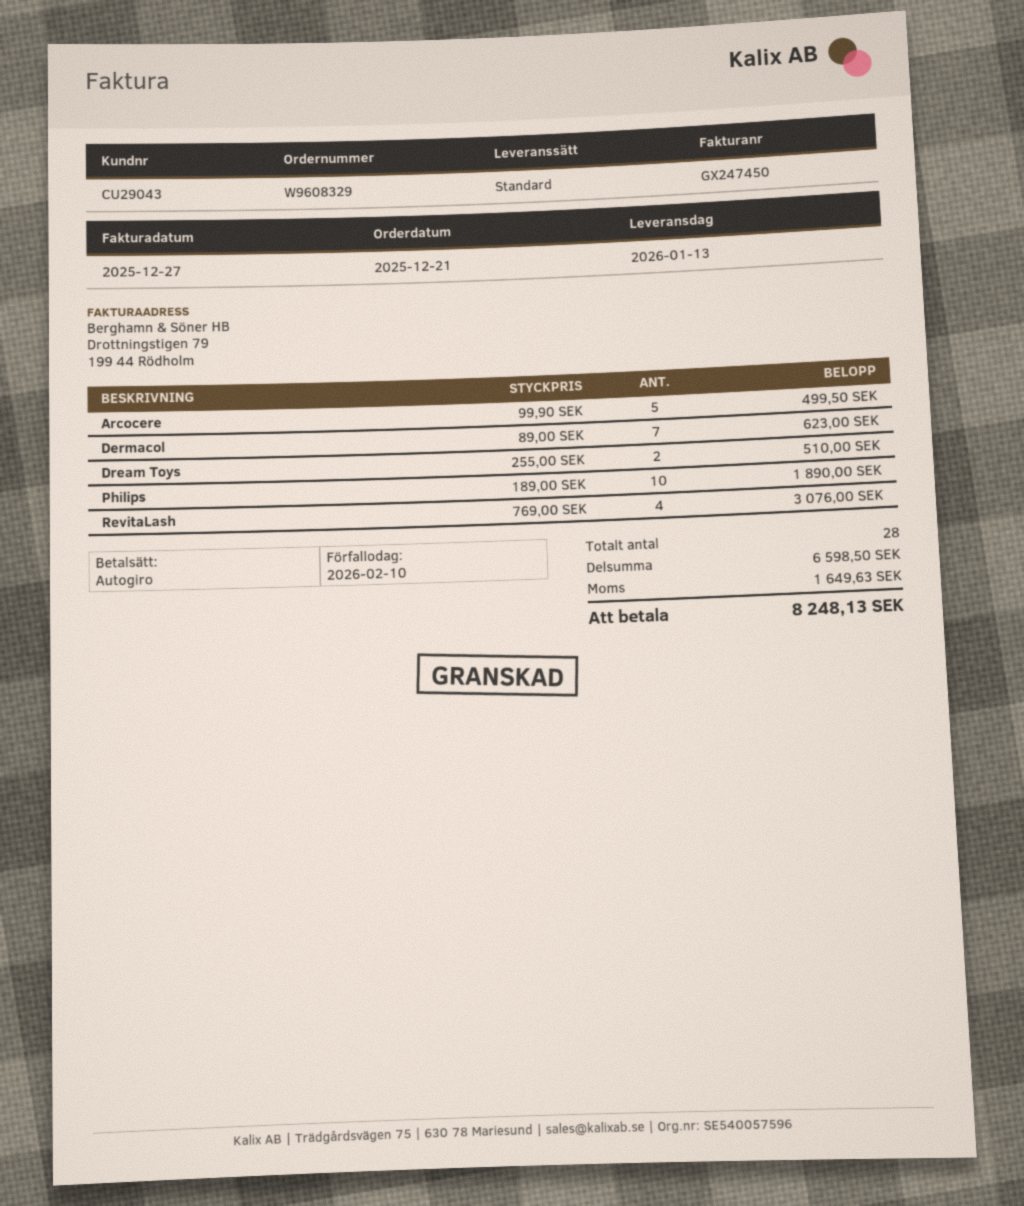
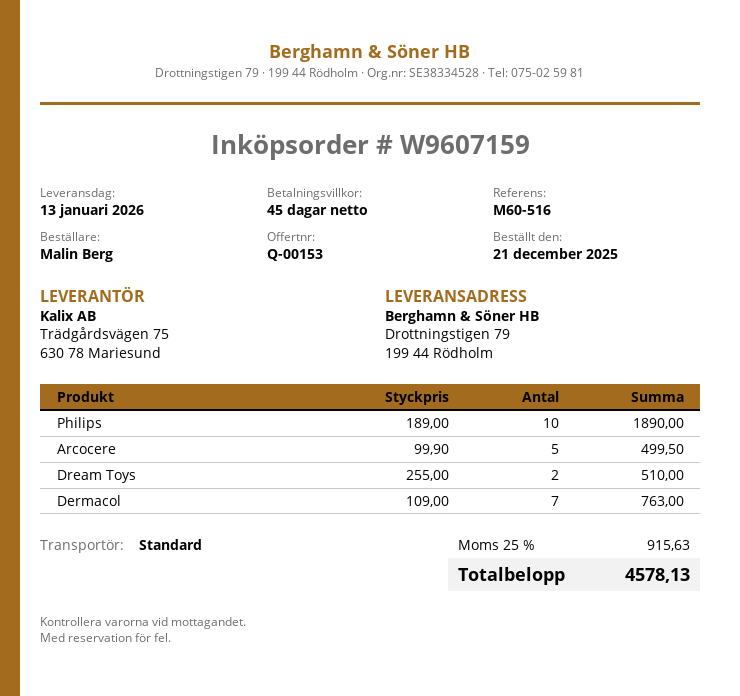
order number: W9608329 -> W9607159
Dermacol: 7 x 89.00 = 623.00 -> 7 x 109.00 = 763.00
RevitaLash: 4 x 769.00 = 3076.00 -> none
tax: 1649.63 -> 915.63
total: 8248.13 -> 4578.13

